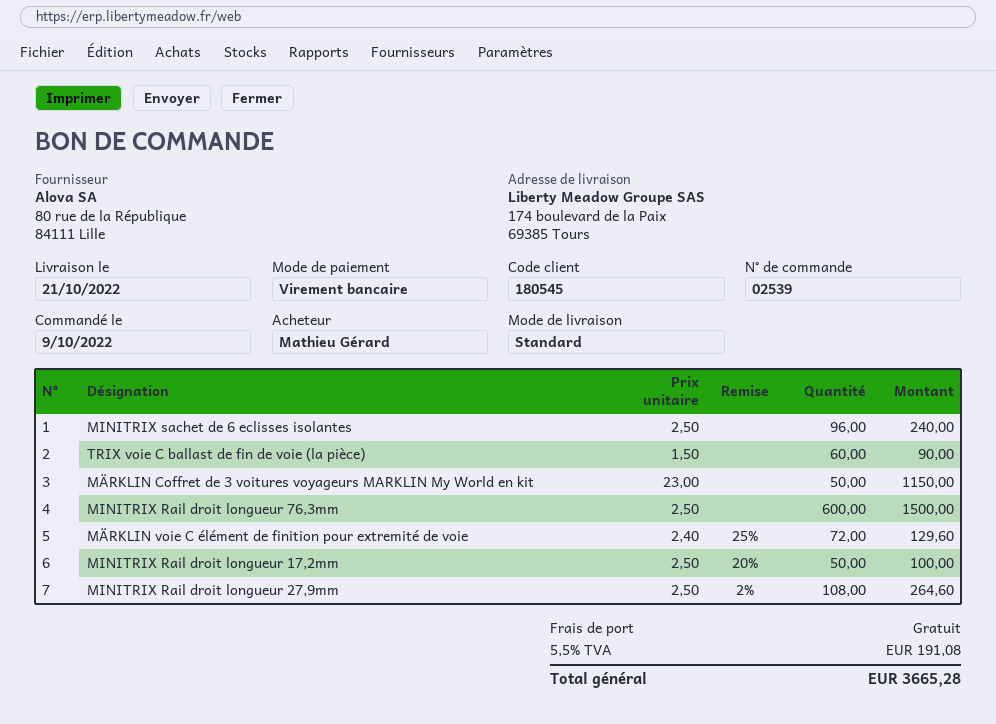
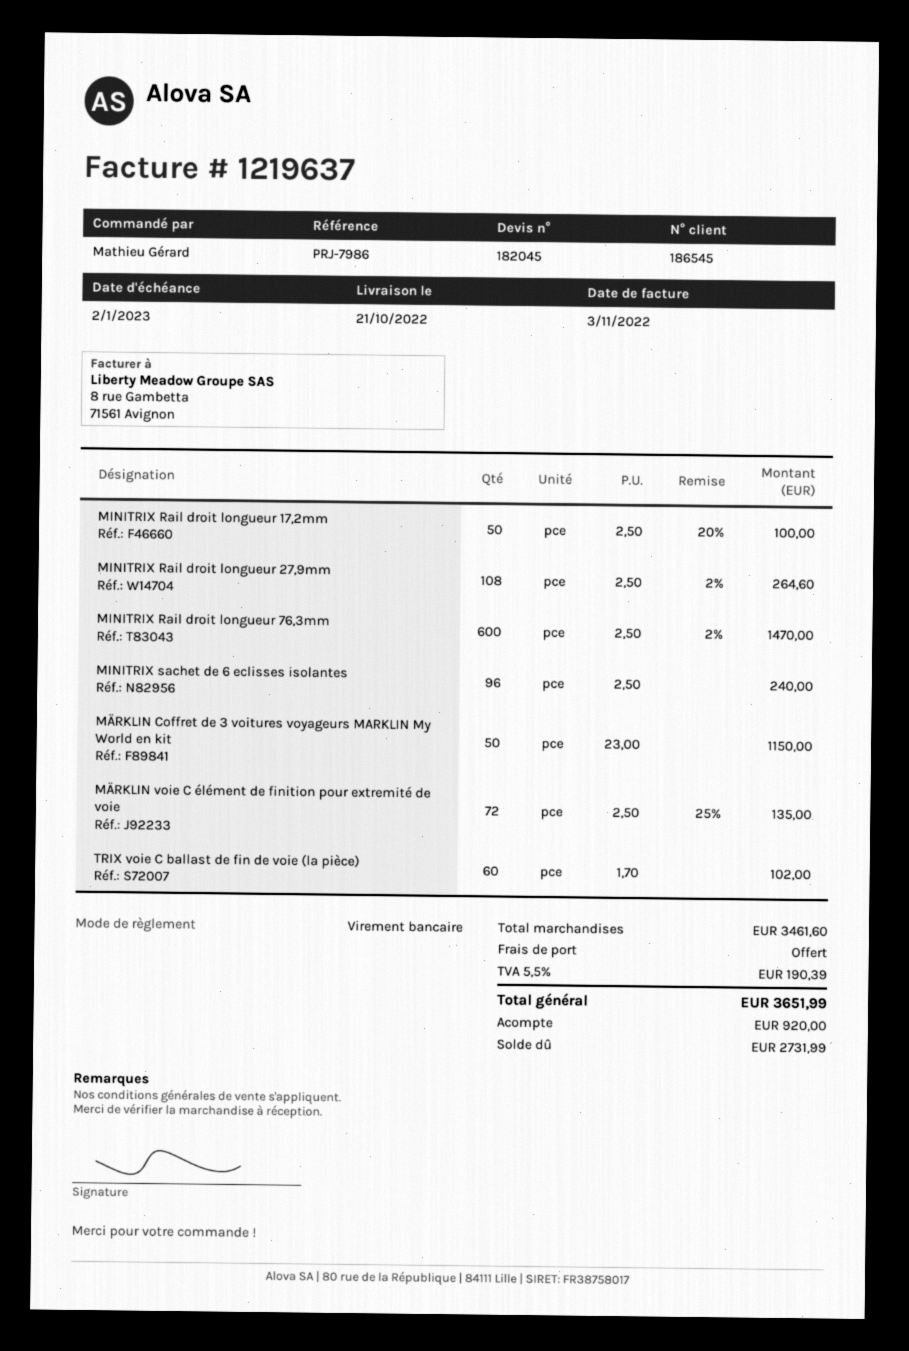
customer number: 180545 -> 186545
TRIX voie C ballast de fin de voie (la pièce): 60 x 1.50 = 90.00 -> 60 x 1.70 = 102.00
MINITRIX Rail droit longueur 76,3mm: 600 x 2.50 = 1500.00 -> 600 x 2.50 - 2% = 1470.00
MÄRKLIN voie C élément de finition pour extremité de voie: 72 x 2.40 - 25% = 129.60 -> 72 x 2.50 - 25% = 135.00
tax: 5.5% = 191.08 -> 5.5% = 190.39
total: 3665.28 -> 3651.99

